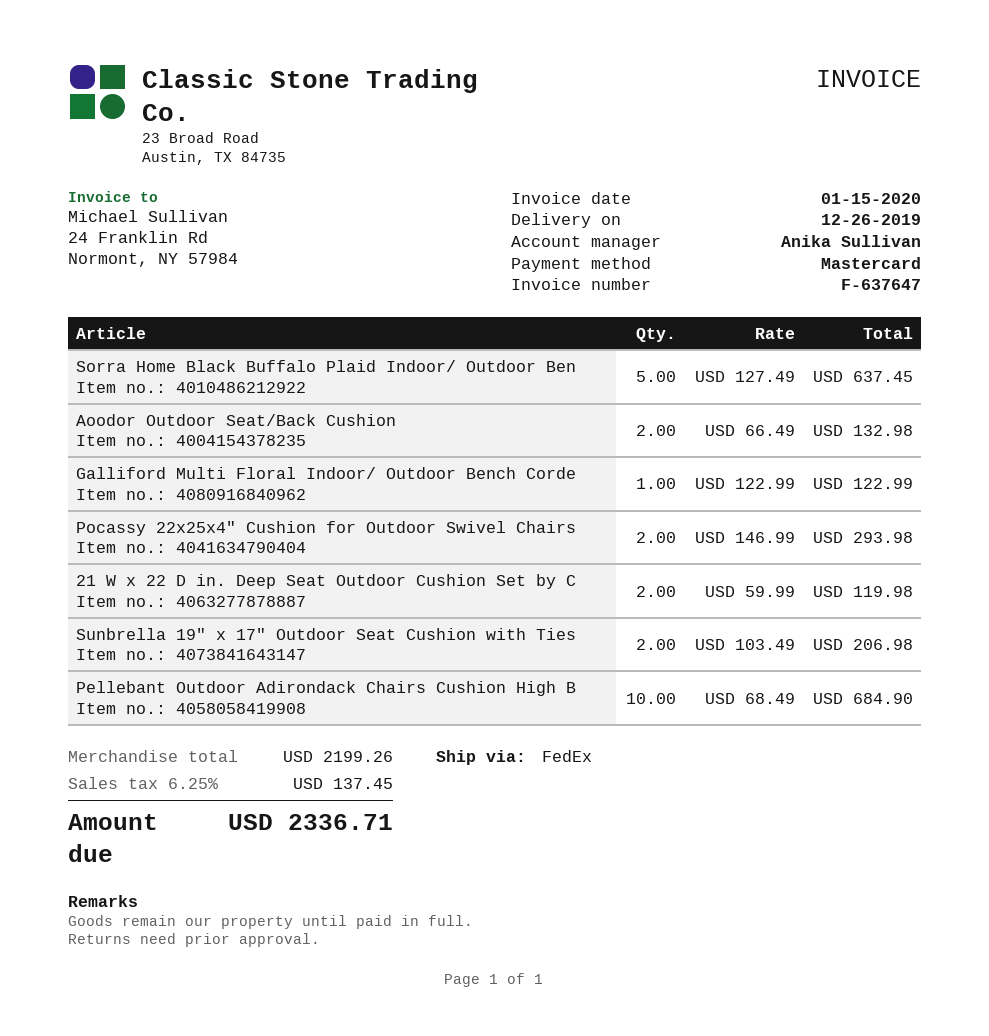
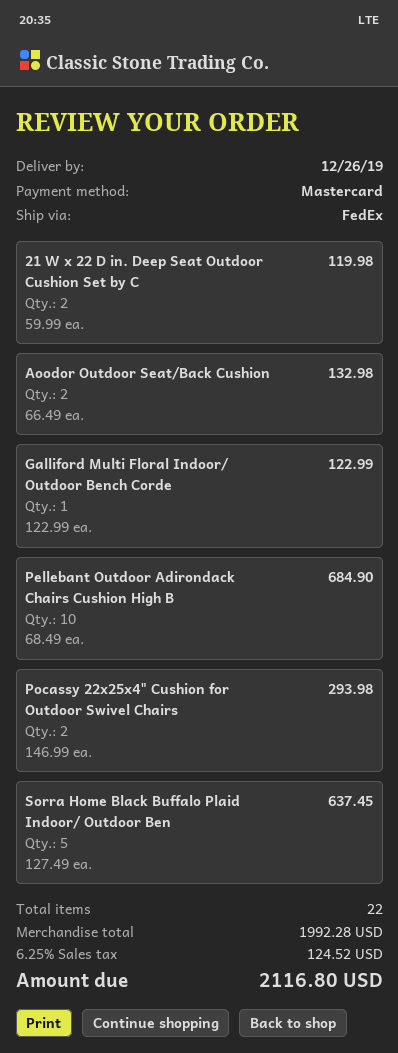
Sunbrella 19" x 17" Outdoor Seat Cushion with Ties: 2 x 103.49 = 206.98 -> none
subtotal: 2199.26 -> 1992.28
tax: 6.25% = 137.45 -> 6.25% = 124.52
total: 2336.71 -> 2116.80

